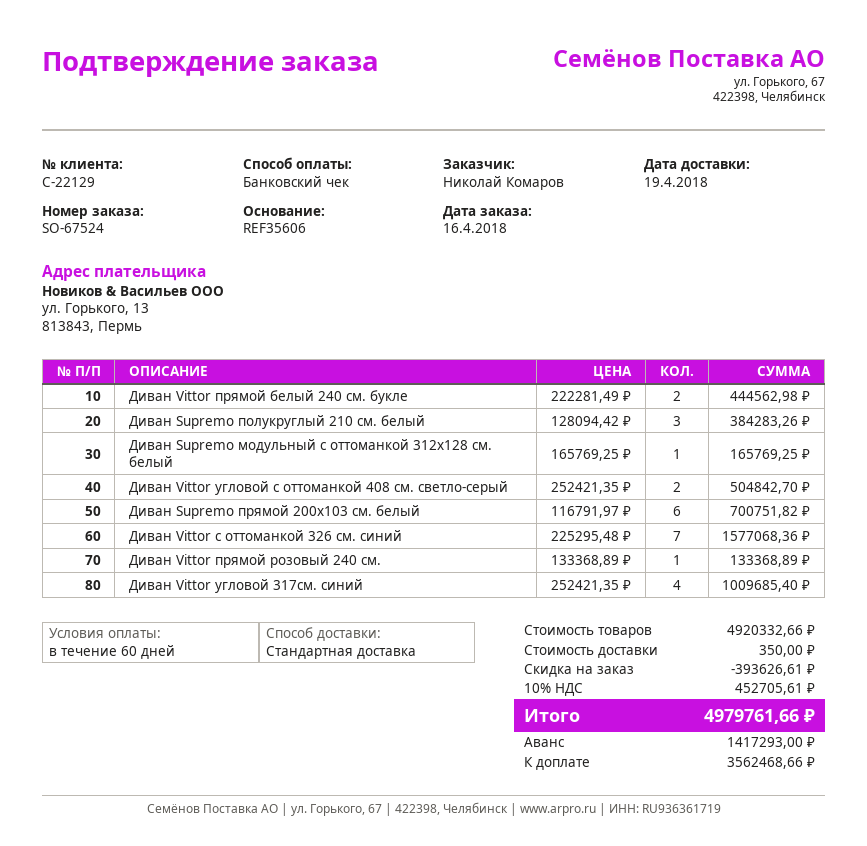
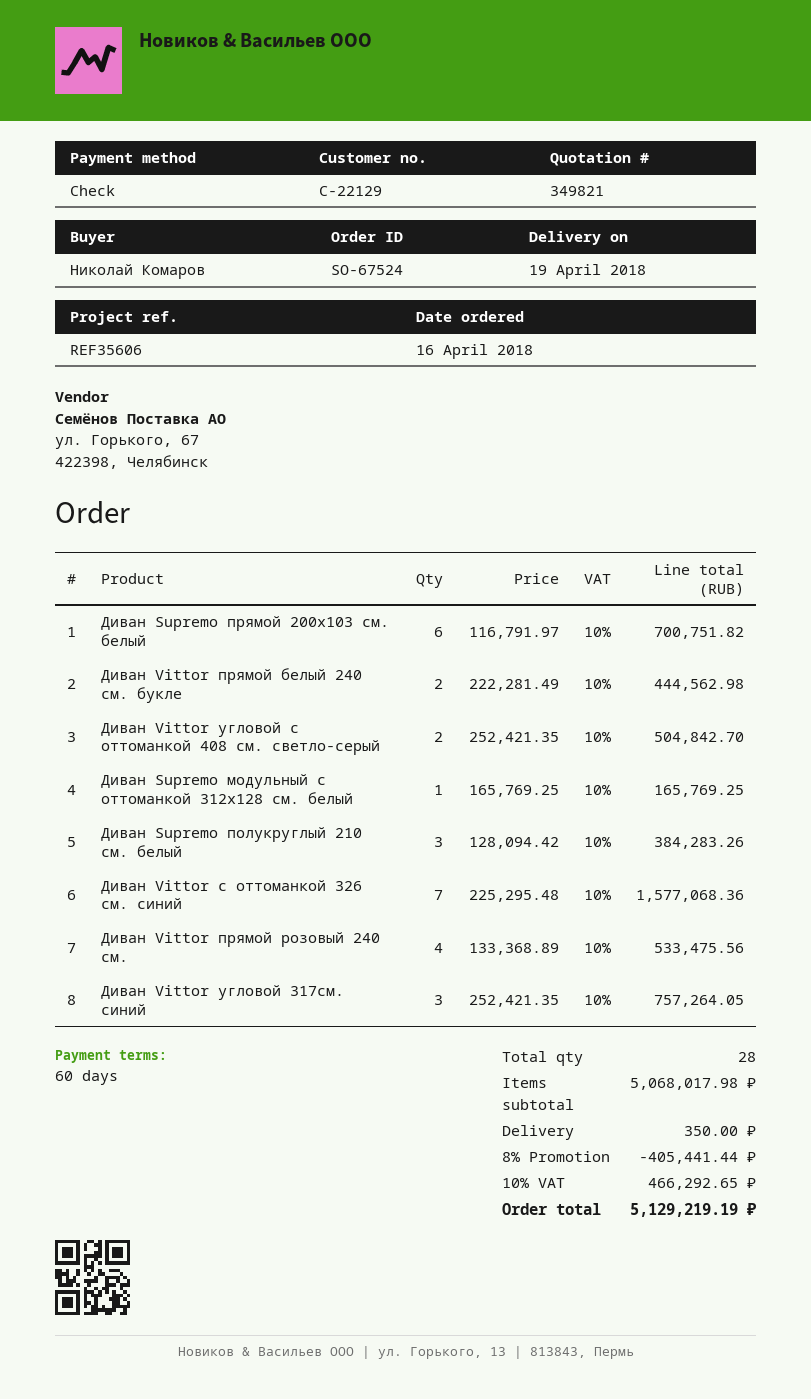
Диван Vittor прямой розовый 240 см.: 1 x 133368.89 = 133368.89 -> 4 x 133368.89 = 533475.56
Диван Vittor угловой 317см. синий: 4 x 252421.35 = 1009685.40 -> 3 x 252421.35 = 757264.05
subtotal: 4920332.66 -> 5068017.98
discount: 393626.61 -> 405441.44
tax: 10% = 452705.61 -> 10% = 466292.65
total: 4979761.66 -> 5129219.19

